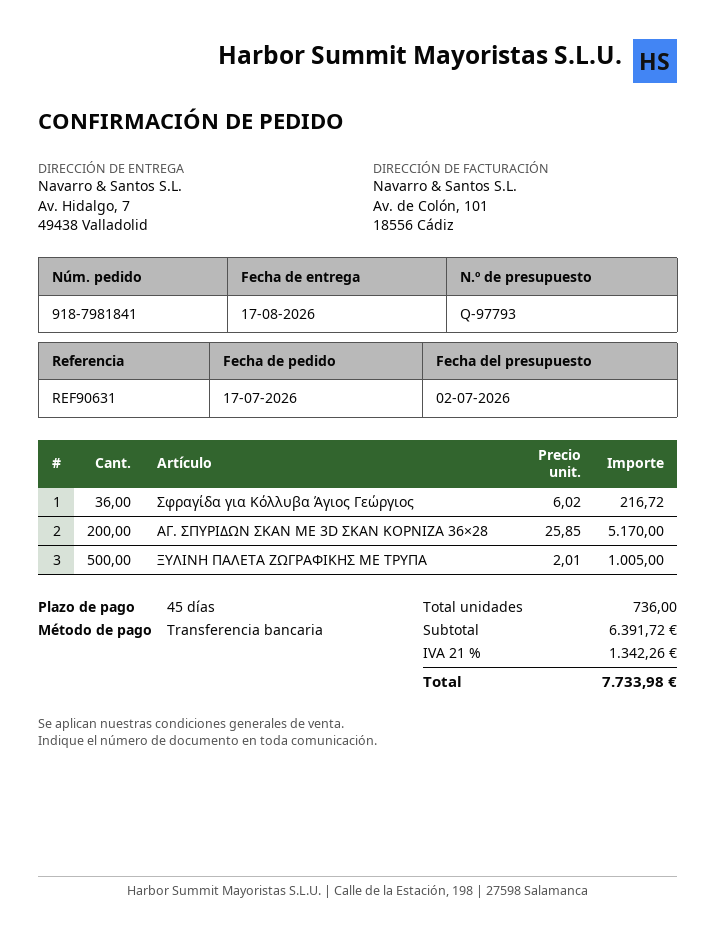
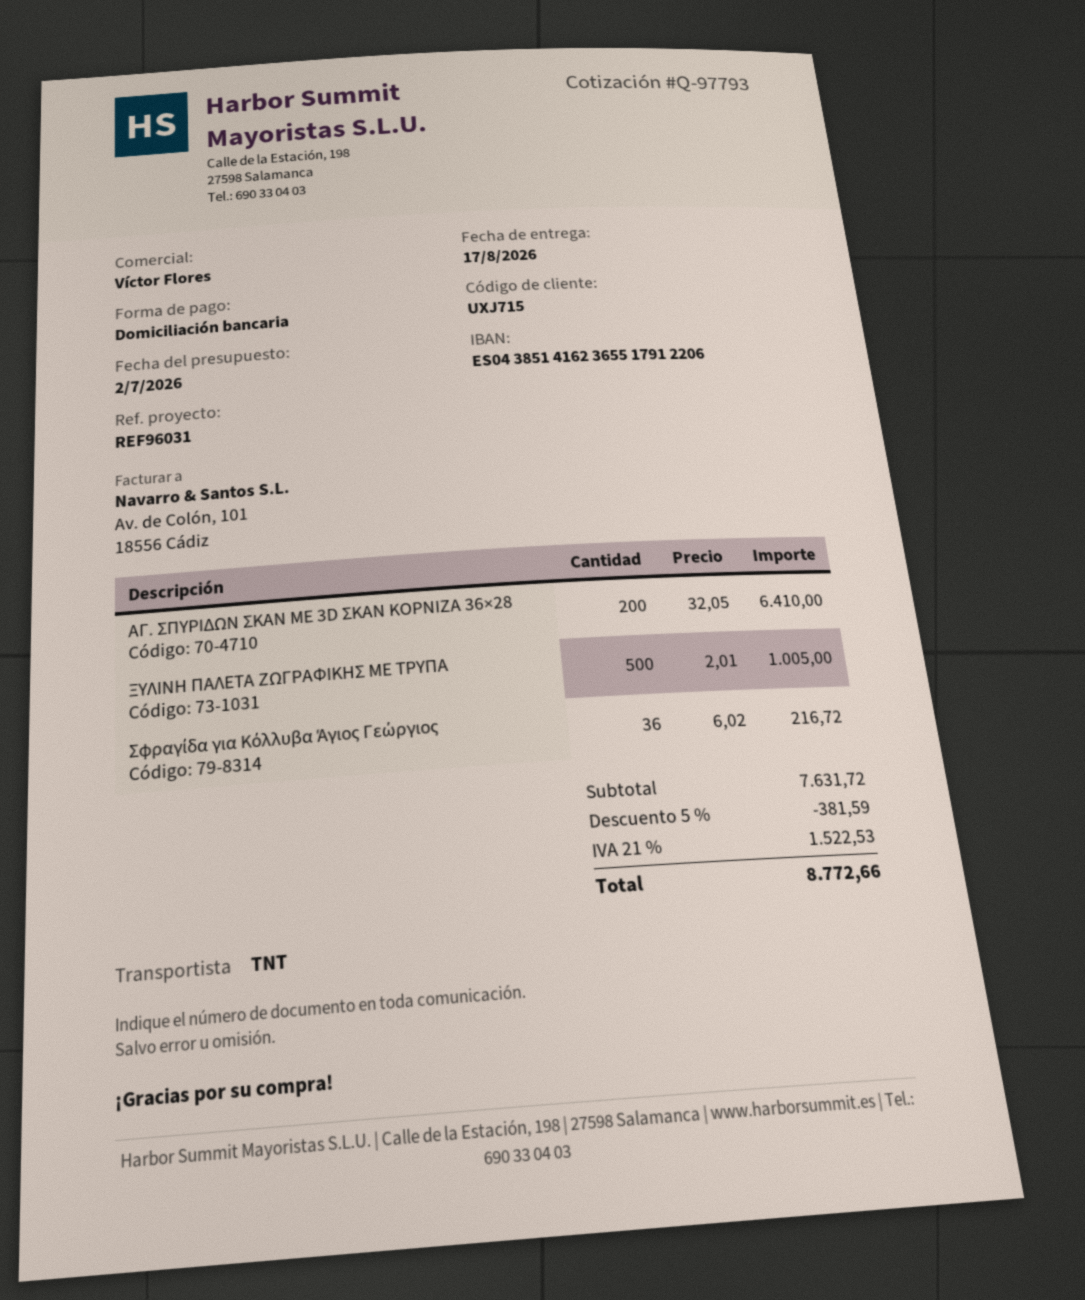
reference: REF90631 -> REF96031
payment method: bank transfer -> direct debit
ΑΓ. ΣΠΥΡΙΔΩΝ ΣΚΑΝ ΜΕ 3D ΣΚΑΝ ΚΟΡΝΙΖΑ 36×28: 200 x 25.85 = 5170.00 -> 200 x 32.05 = 6410.00
subtotal: 6391.72 -> 7631.72
discount: none -> 5% = 381.59
tax: 21% = 1342.26 -> 21% = 1522.53
total: 7733.98 -> 8772.66

